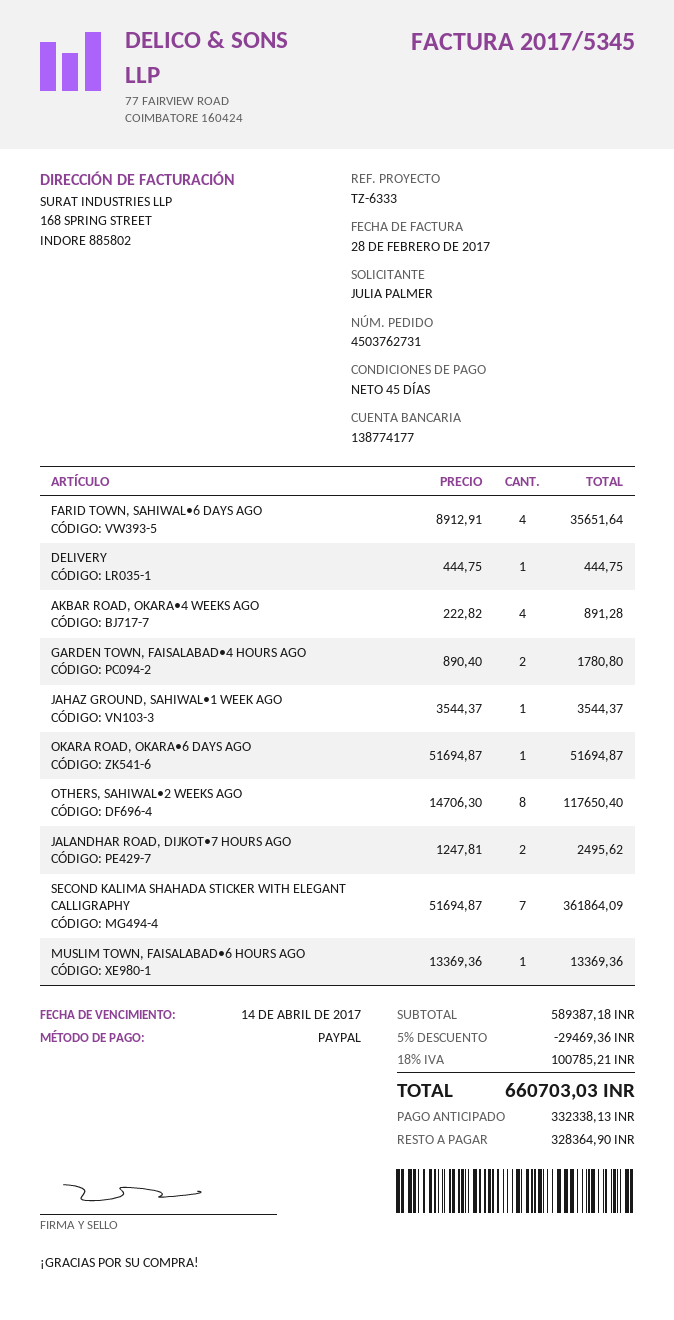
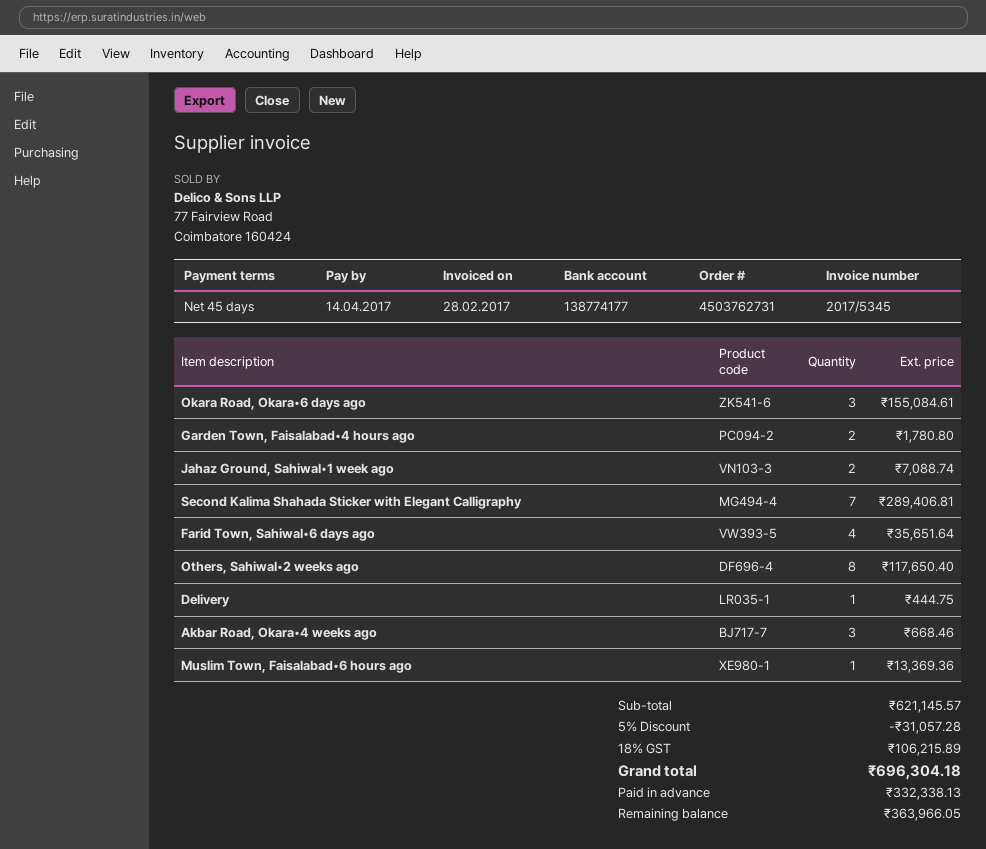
AKBAR ROAD, OKARA•4 WEEKS AGO: 4 for 891.28 -> 3 for 668.46
JAHAZ GROUND, SAHIWAL•1 WEEK AGO: 1 for 3544.37 -> 2 for 7088.74
OKARA ROAD, OKARA•6 DAYS AGO: 1 for 51694.87 -> 3 for 155084.61
JALANDHAR ROAD, DIJKOT•7 HOURS AGO: 2 for 2495.62 -> none
SECOND KALIMA SHAHADA STICKER WITH ELEGANT CALLIGRAPHY: 7 for 361864.09 -> 7 for 289406.81
subtotal: 589387.18 -> 621145.57
discount: 5% = 29469.36 -> 5% = 31057.28
tax: 18% = 100785.21 -> 18% = 106215.89
total: 660703.03 -> 696304.18
balance: 328364.90 -> 363966.05

